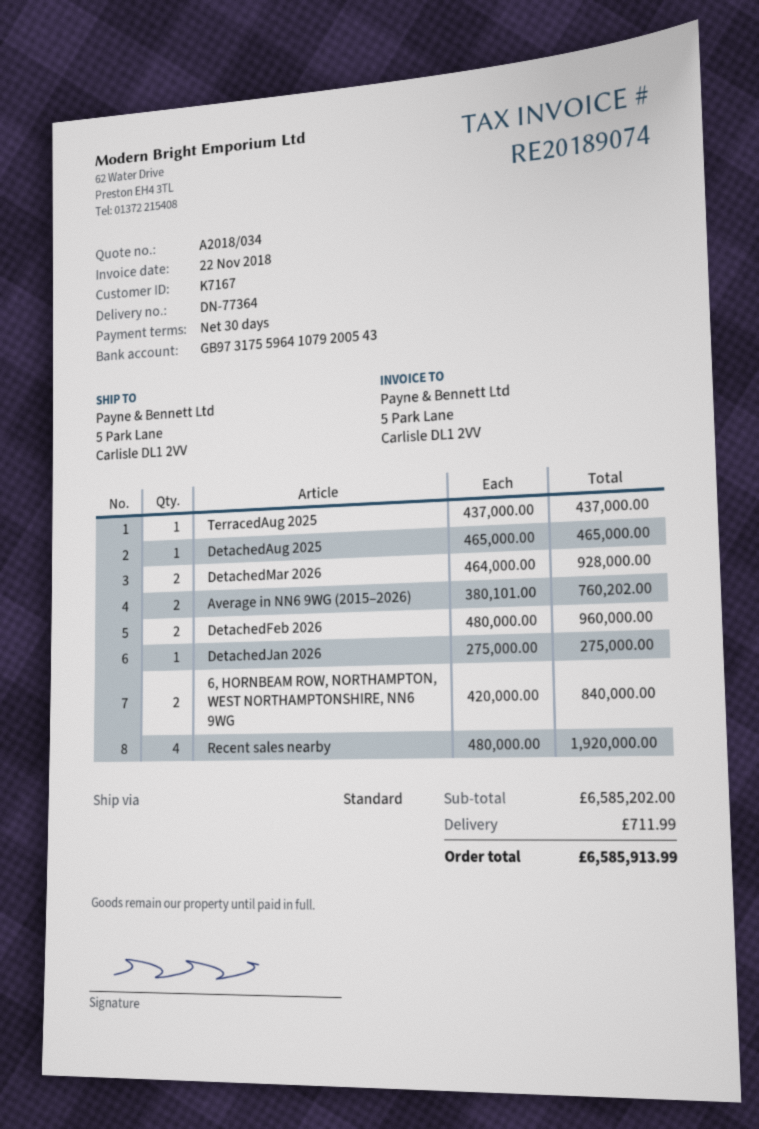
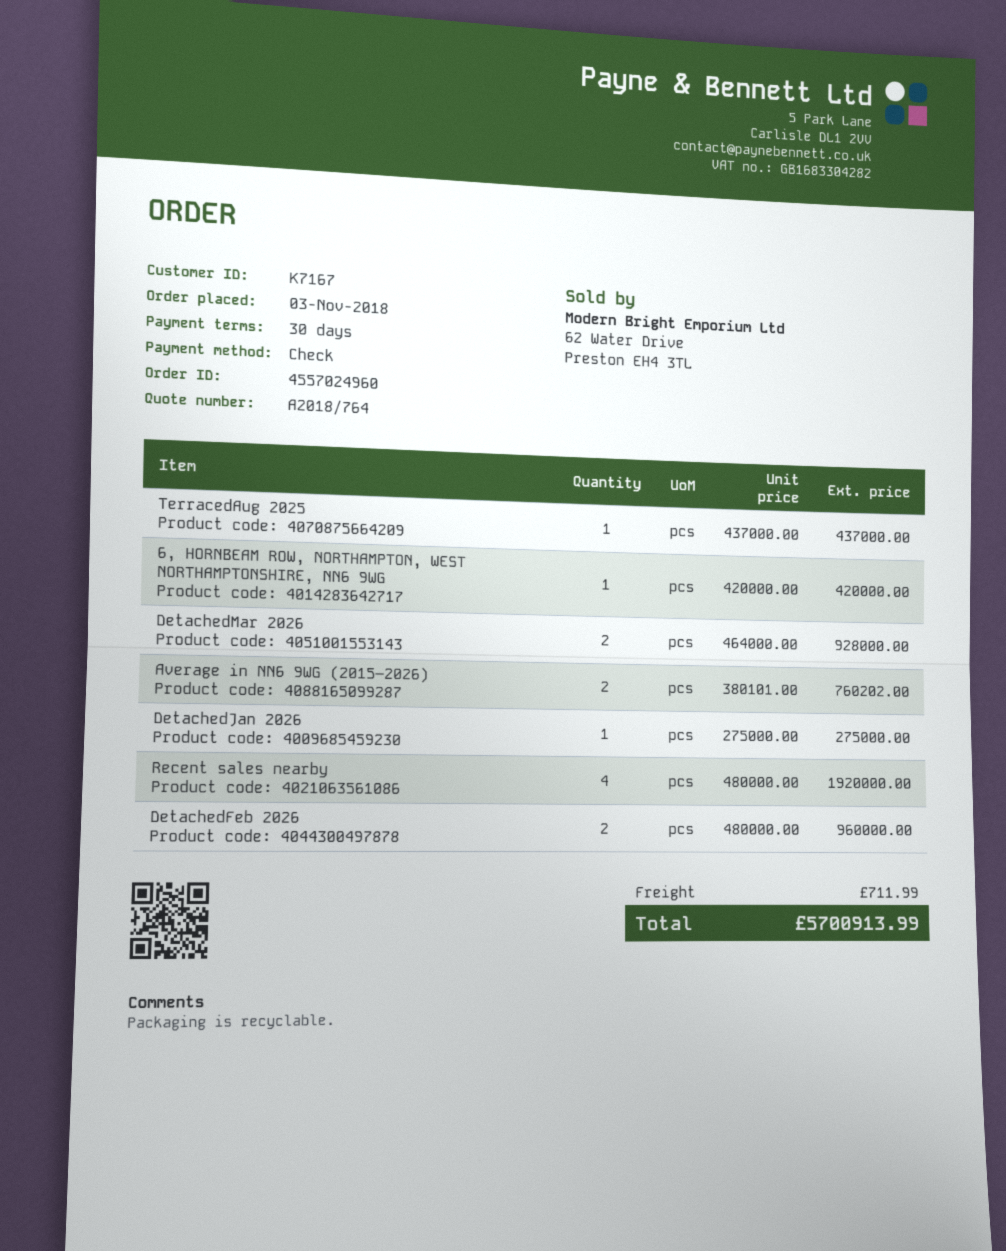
quote number: A2018/034 -> A2018/764
DetachedAug 2025: 1 x 465000.00 = 465000.00 -> none
6, HORNBEAM ROW, NORTHAMPTON, WEST NORTHAMPTONSHIRE, NN6 9WG: 2 x 420000.00 = 840000.00 -> 1 x 420000.00 = 420000.00
total: 6585913.99 -> 5700913.99

